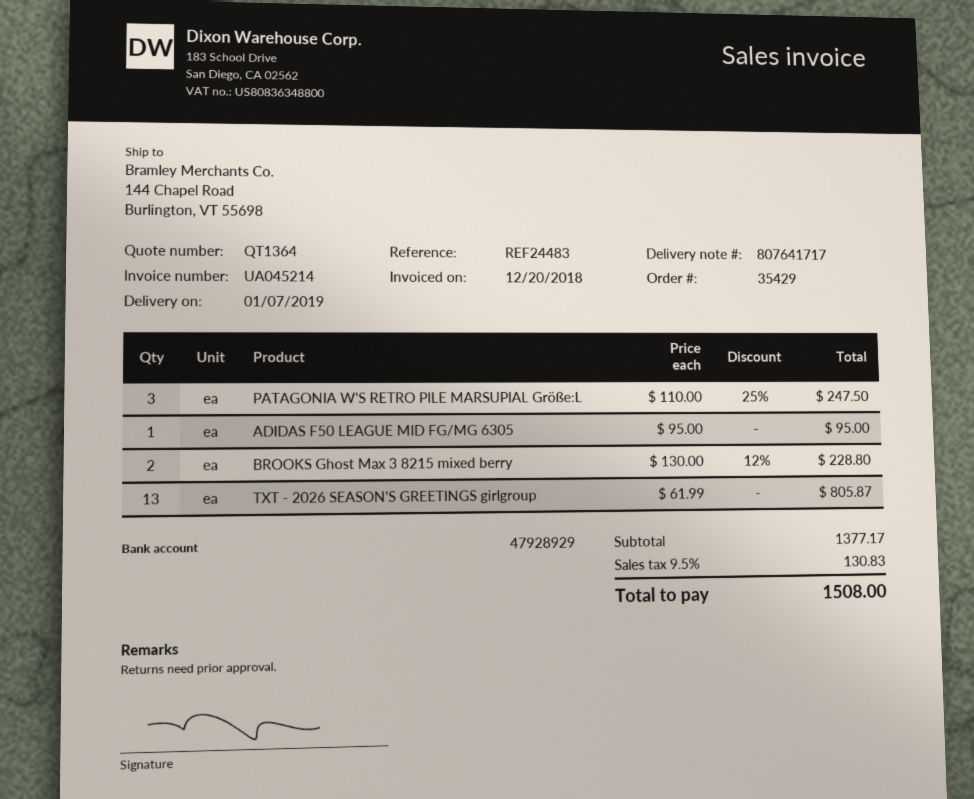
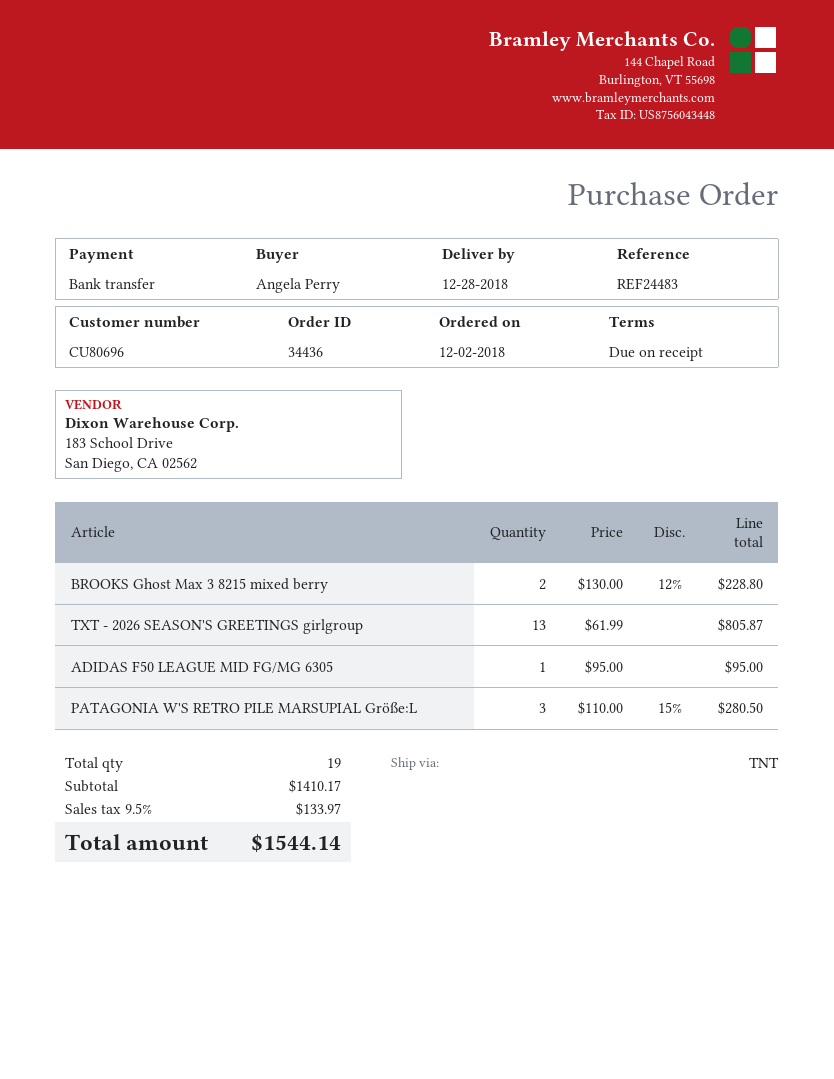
order number: 35429 -> 34436
delivery date: 2019-01-07 -> 2018-12-28
PATAGONIA W'S RETRO PILE MARSUPIAL Größe:L: 3 x 110.00 - 25% = 247.50 -> 3 x 110.00 - 15% = 280.50
subtotal: 1377.17 -> 1410.17
tax: 9.5% = 130.83 -> 9.5% = 133.97
total: 1508.00 -> 1544.14

